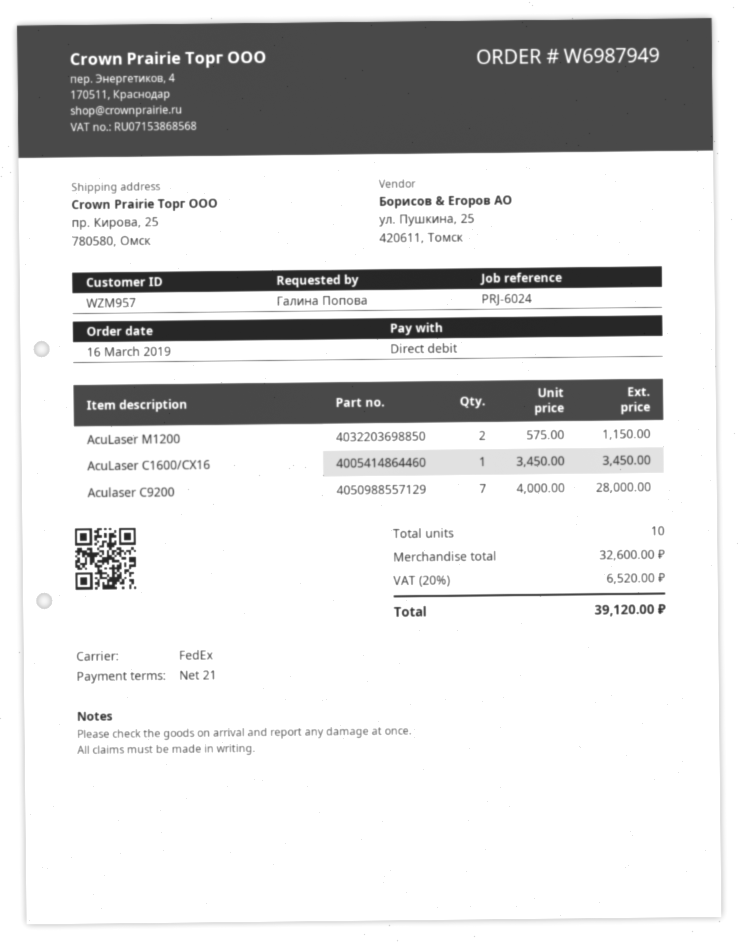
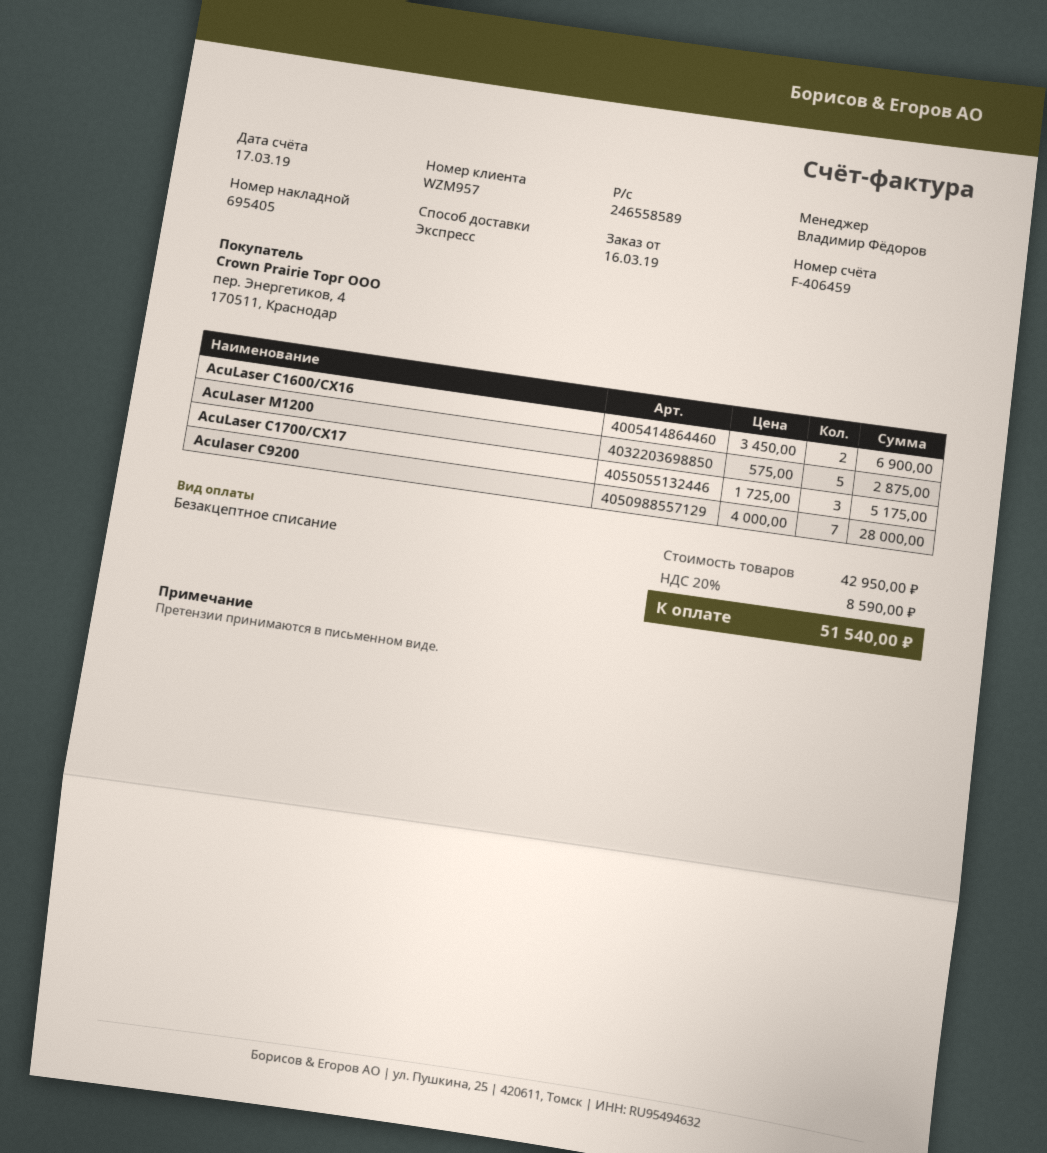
shipping method: FedEx -> express
AcuLaser M1200: 2 x 575.00 = 1150.00 -> 5 x 575.00 = 2875.00
AcuLaser C1600/CX16: 1 x 3450.00 = 3450.00 -> 2 x 3450.00 = 6900.00
AcuLaser C1700/CX17: none -> 3 x 1725.00 = 5175.00
subtotal: 32600.00 -> 42950.00
tax: 20% = 6520.00 -> 20% = 8590.00
total: 39120.00 -> 51540.00

